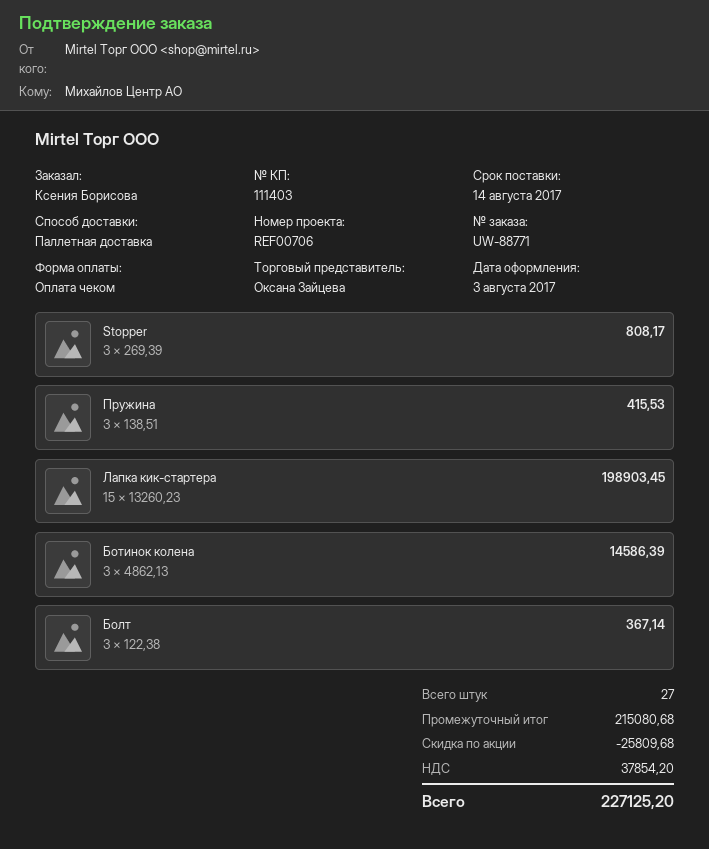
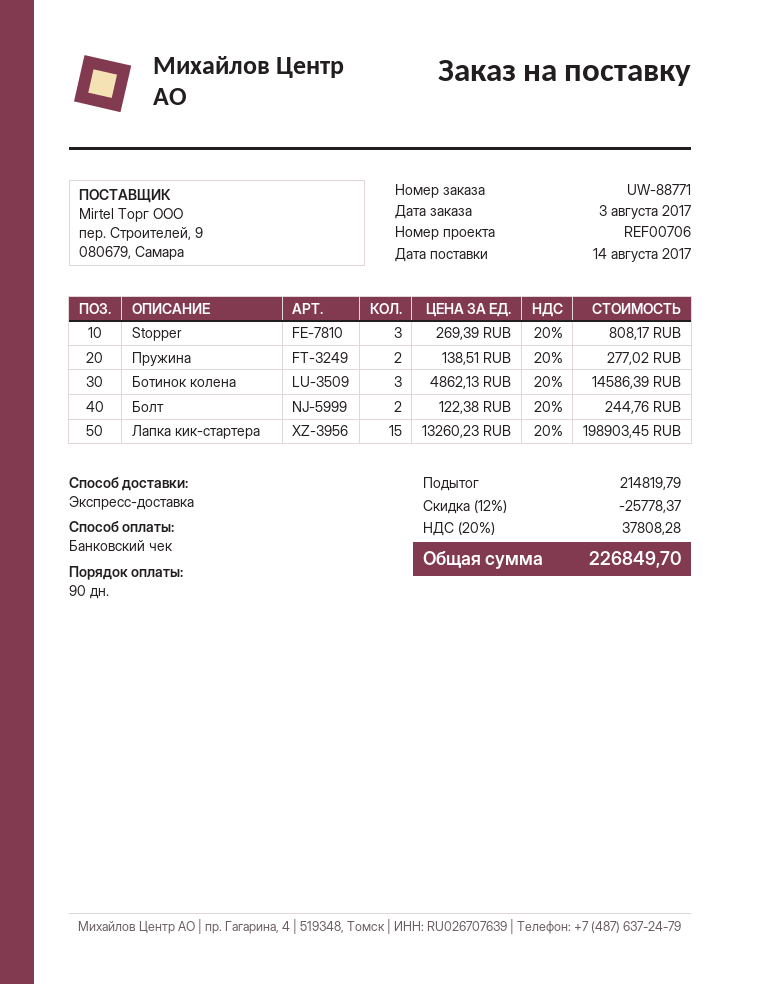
shipping method: pallet freight -> express
Пружина: 3 x 138.51 = 415.53 -> 2 x 138.51 = 277.02
Болт: 3 x 122.38 = 367.14 -> 2 x 122.38 = 244.76
subtotal: 215080.68 -> 214819.79
discount: 25809.68 -> 25778.37
tax: 37854.20 -> 37808.28
total: 227125.20 -> 226849.70

